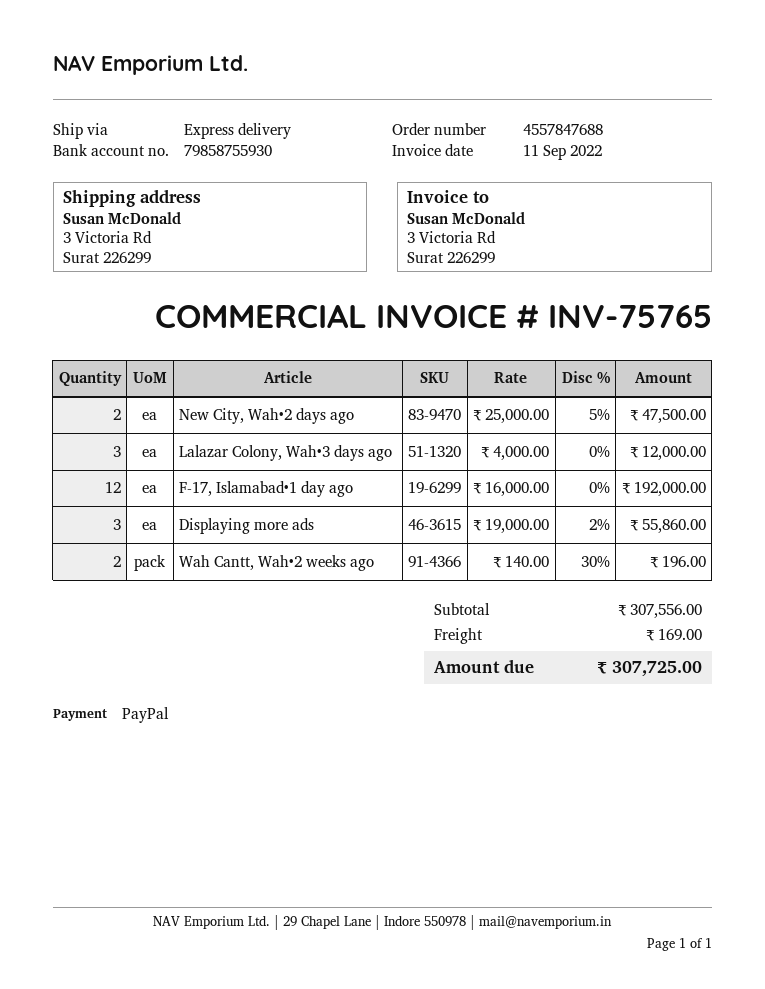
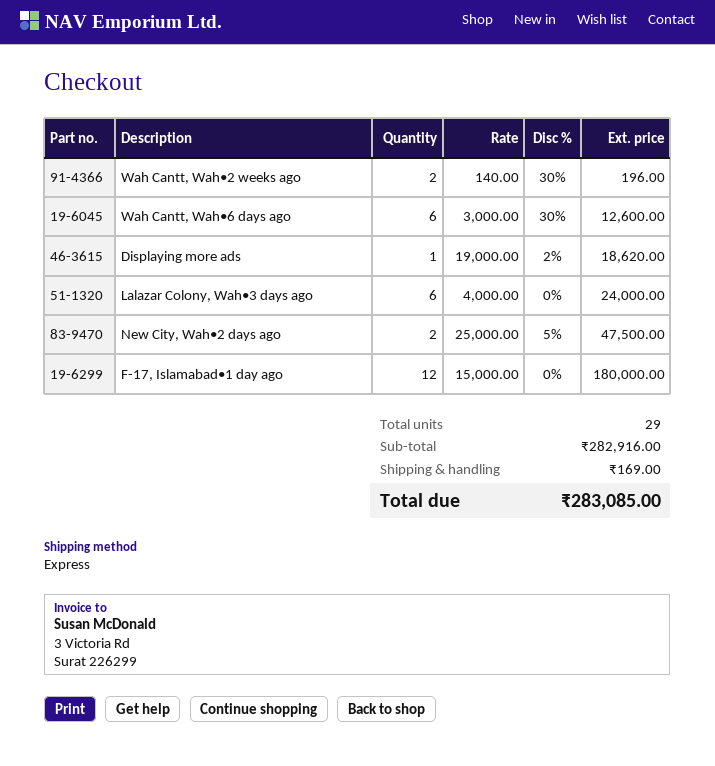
Lalazar Colony, Wah•3 days ago: 3 x 4000.00 = 12000.00 -> 6 x 4000.00 = 24000.00
F-17, Islamabad•1 day ago: 12 x 16000.00 = 192000.00 -> 12 x 15000.00 = 180000.00
Displaying more ads: 3 x 19000.00 - 2% = 55860.00 -> 1 x 19000.00 - 2% = 18620.00
Wah Cantt, Wah•6 days ago: none -> 6 x 3000.00 - 30% = 12600.00
subtotal: 307556.00 -> 282916.00
total: 307725.00 -> 283085.00

